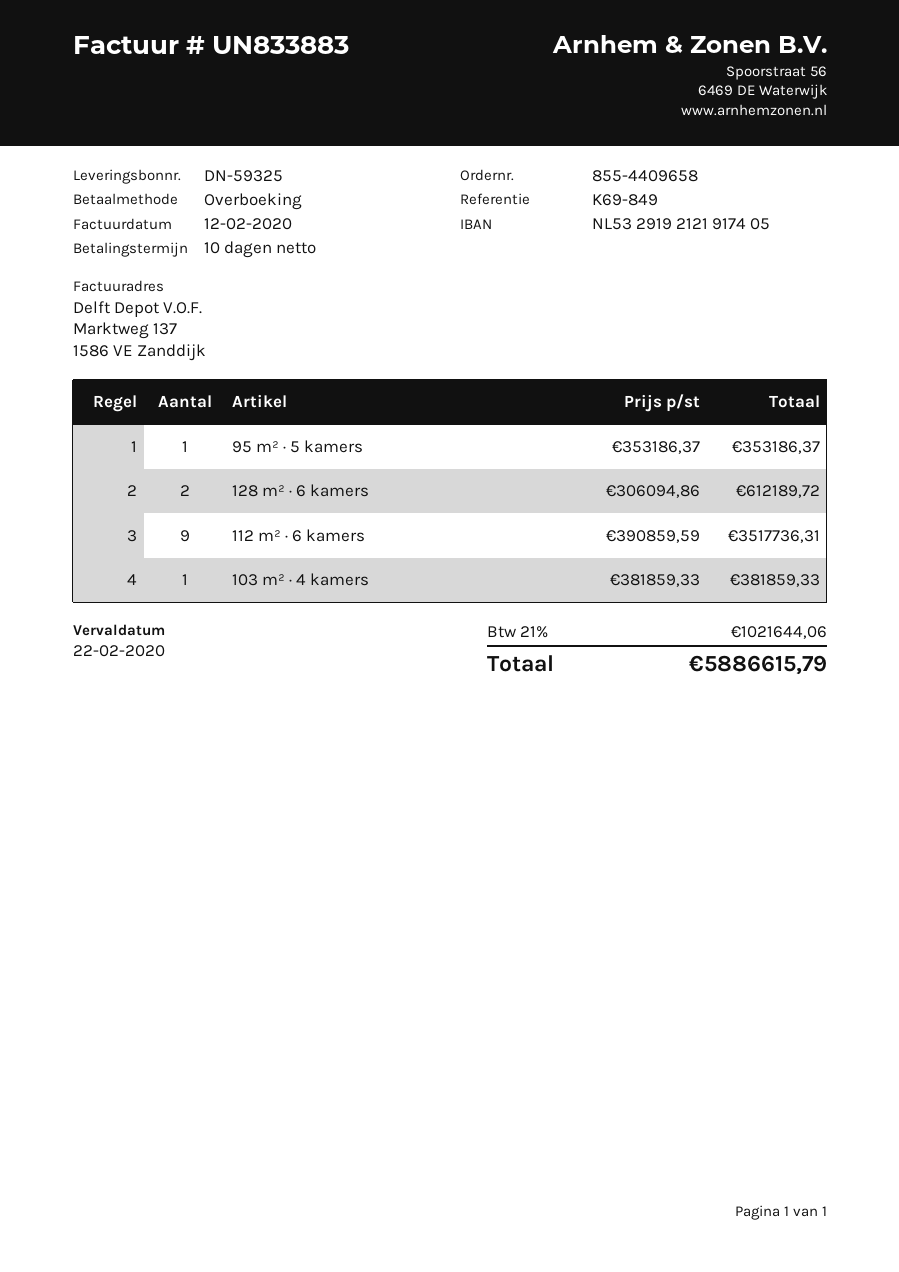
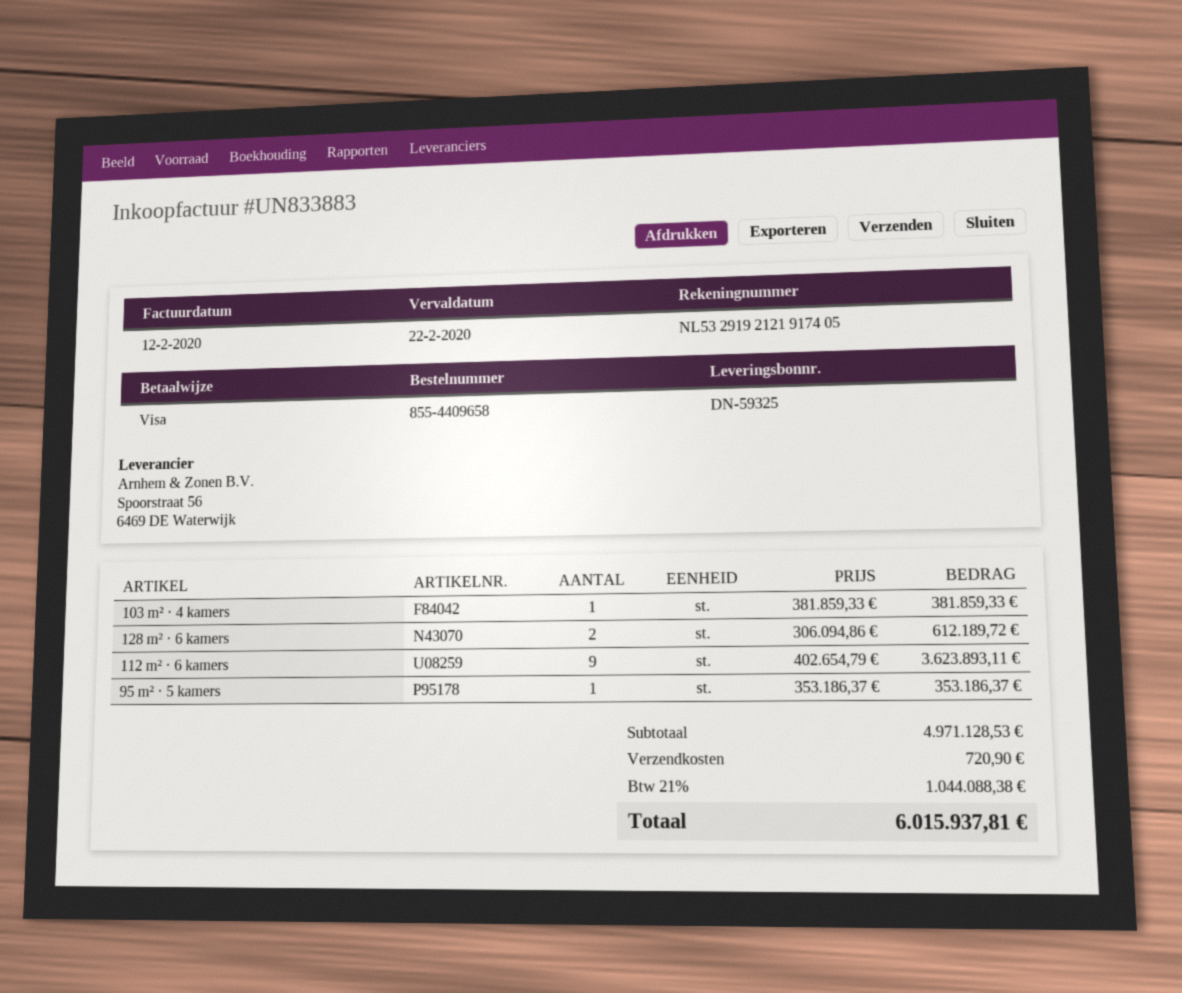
payment method: bank transfer -> Visa
112 m² · 6 kamers: 9 x 390859.59 = 3517736.31 -> 9 x 402654.79 = 3623893.11
shipping: none -> 720.90
tax: 21% = 1021644.06 -> 21% = 1044088.38
total: 5886615.79 -> 6015937.81

